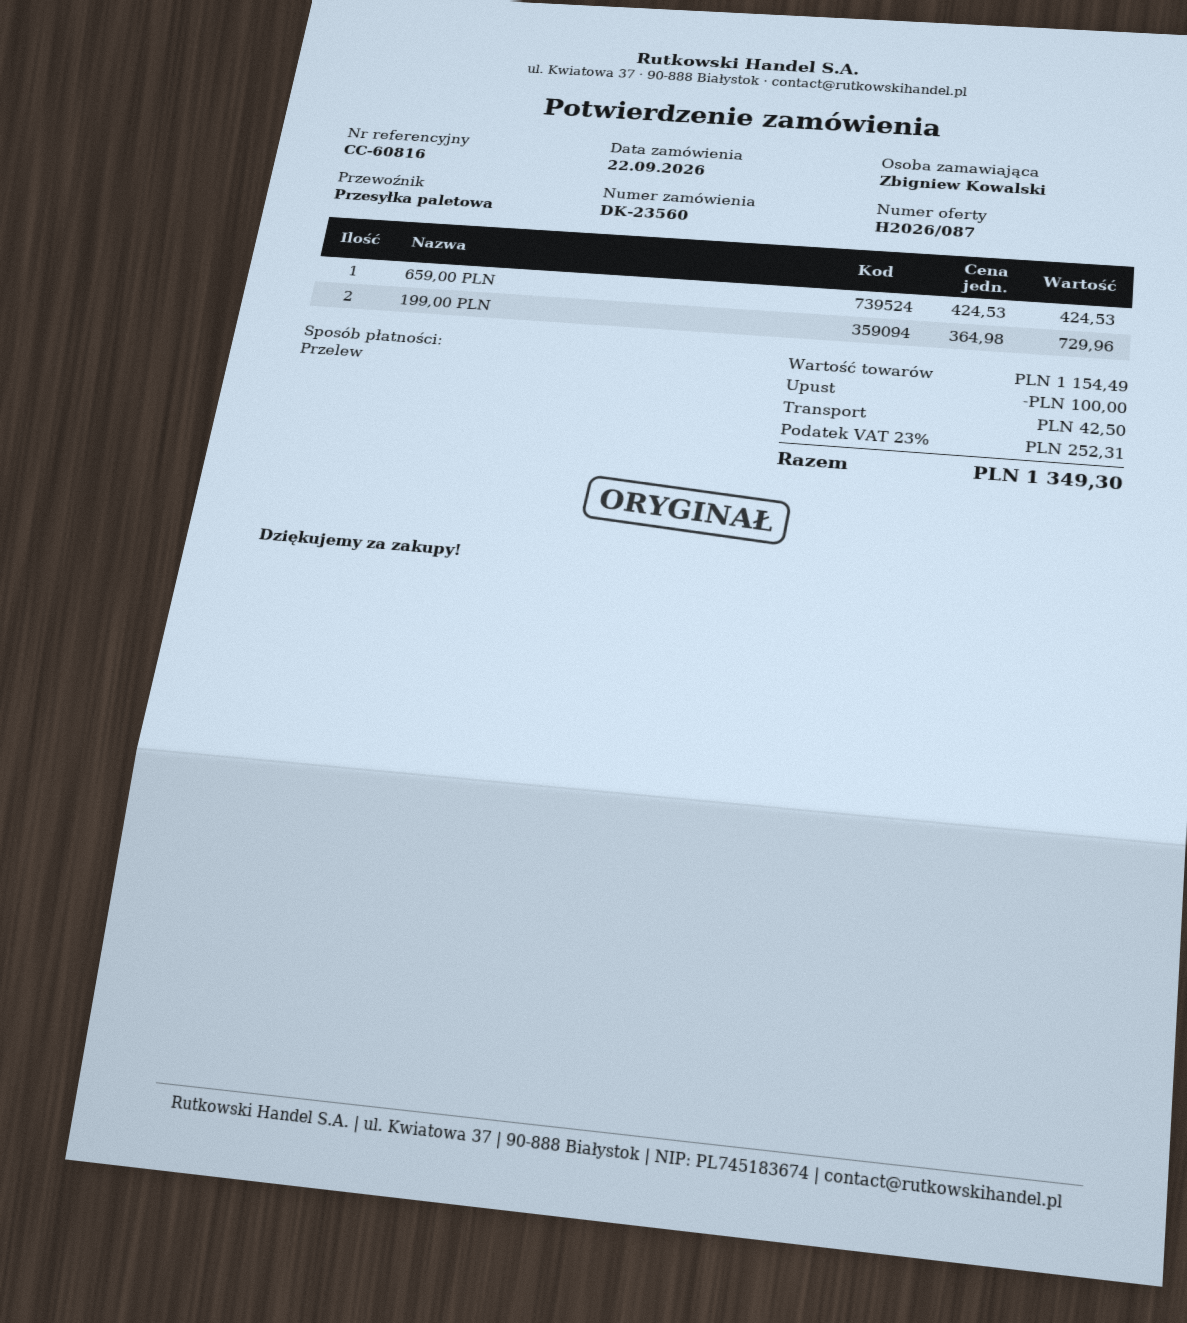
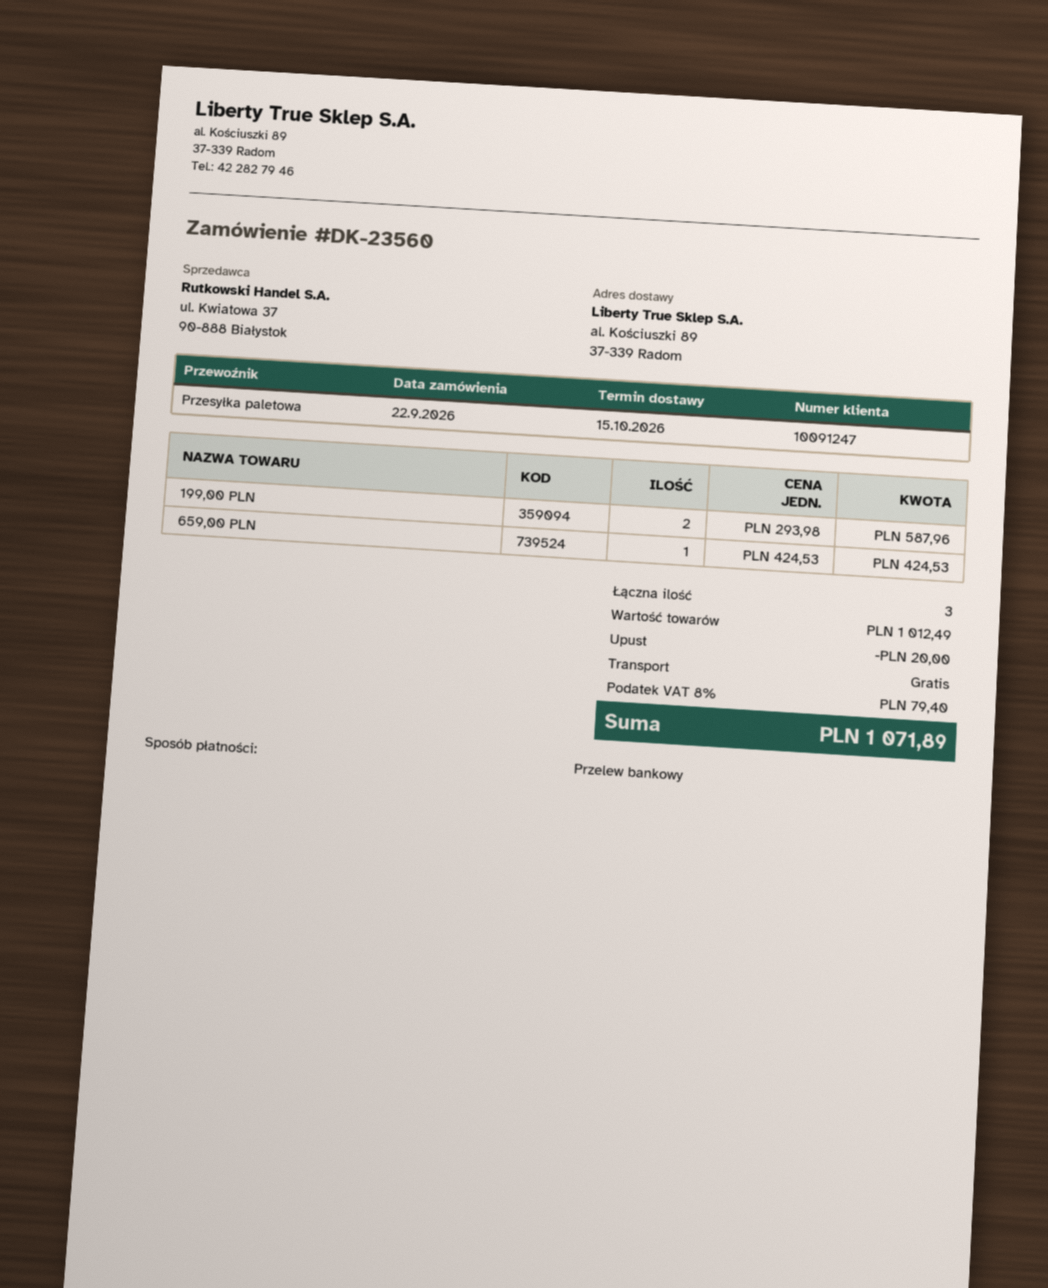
199,00 PLN: 2 x 364.98 = 729.96 -> 2 x 293.98 = 587.96
subtotal: 1154.49 -> 1012.49
discount: 100.00 -> 20.00
shipping: 42.50 -> 0.00
tax: 23% = 252.31 -> 8% = 79.40
total: 1349.30 -> 1071.89

